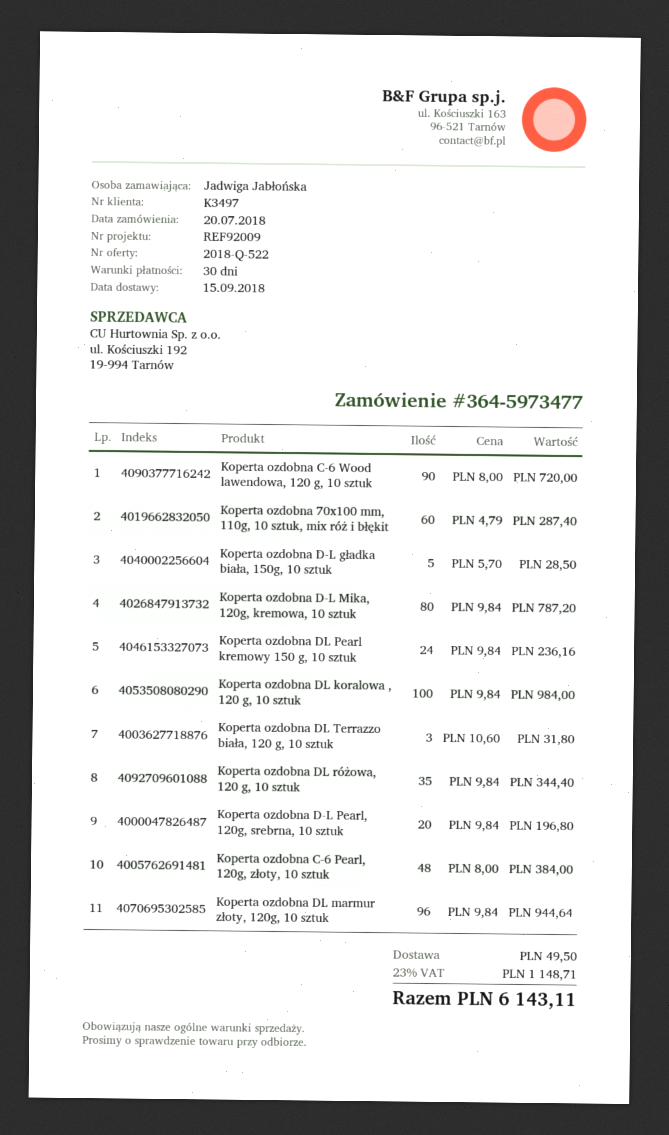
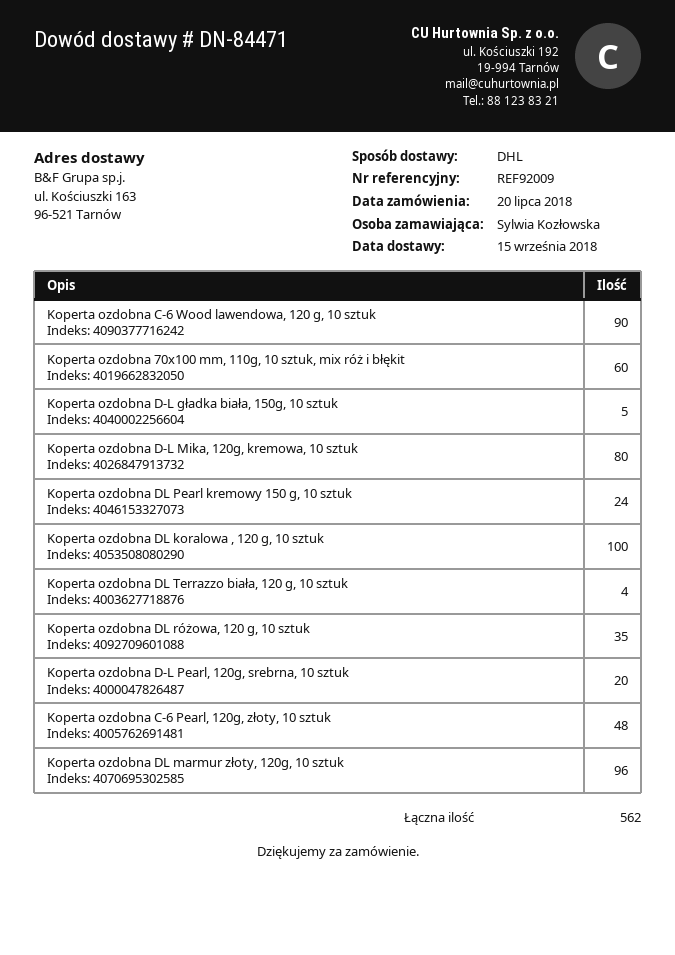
ordered by: Jadwiga Jabłońska -> Sylwia Kozłowska
Koperta ozdobna DL Terrazzo biała, 120 g, 10 sztuk: 3 -> 4

